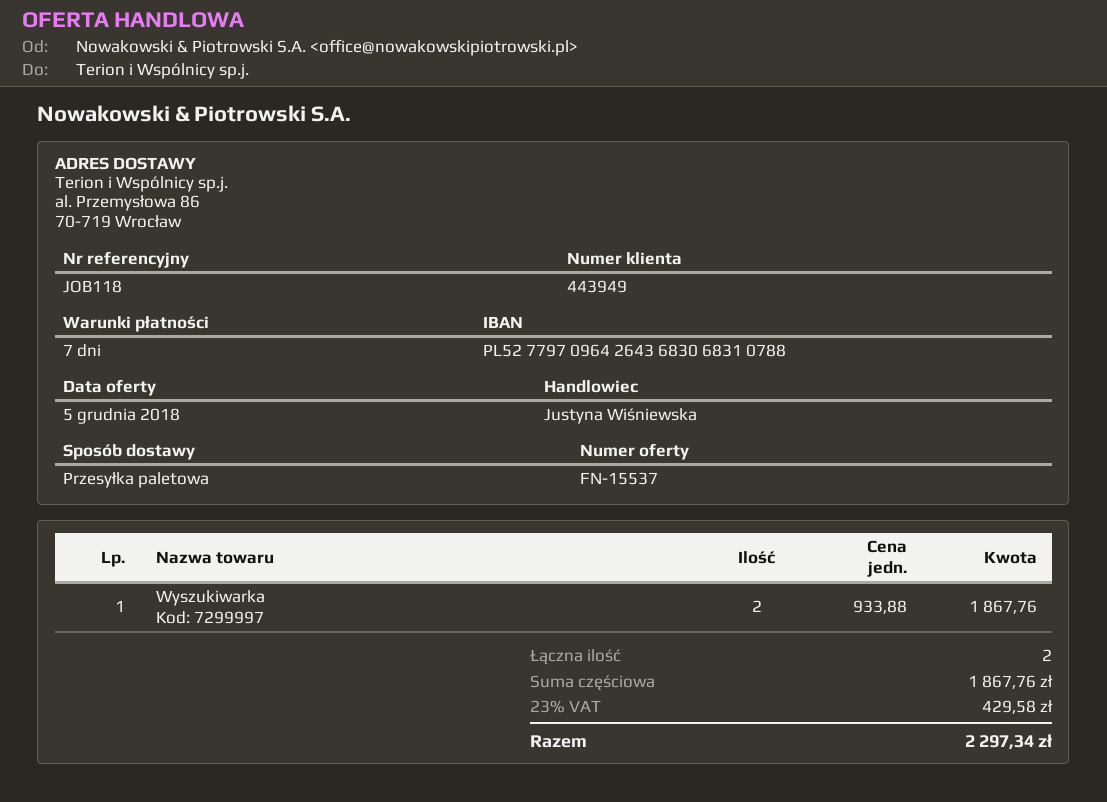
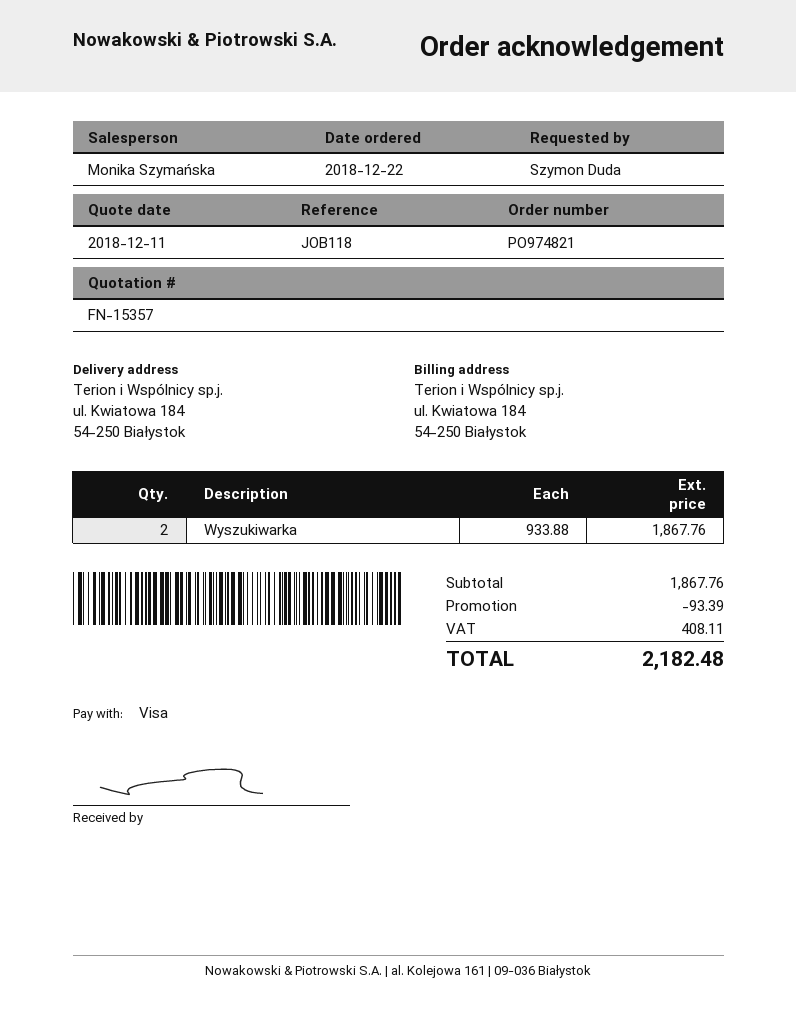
quote number: FN-15537 -> FN-15357
quote date: 2018-12-05 -> 2018-12-11
sales rep: Justyna Wiśniewska -> Monika Szymańska
ship to: al. Przemysłowa 86, 70-719 Wrocław -> ul. Kwiatowa 184, 54-250 Białystok
discount: none -> 93.39
tax: 429.58 -> 408.11
total: 2297.34 -> 2182.48

